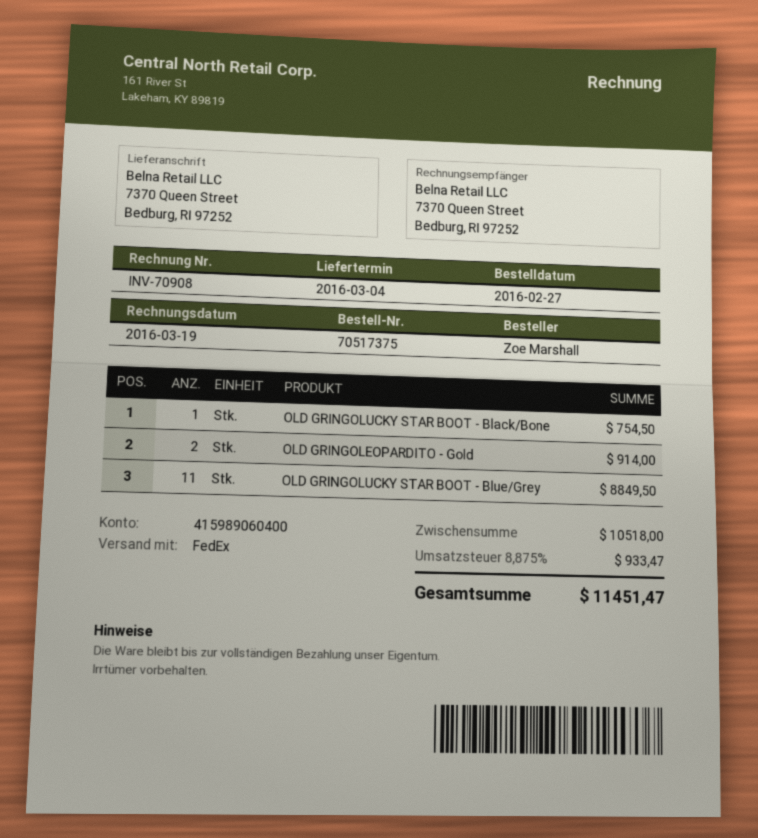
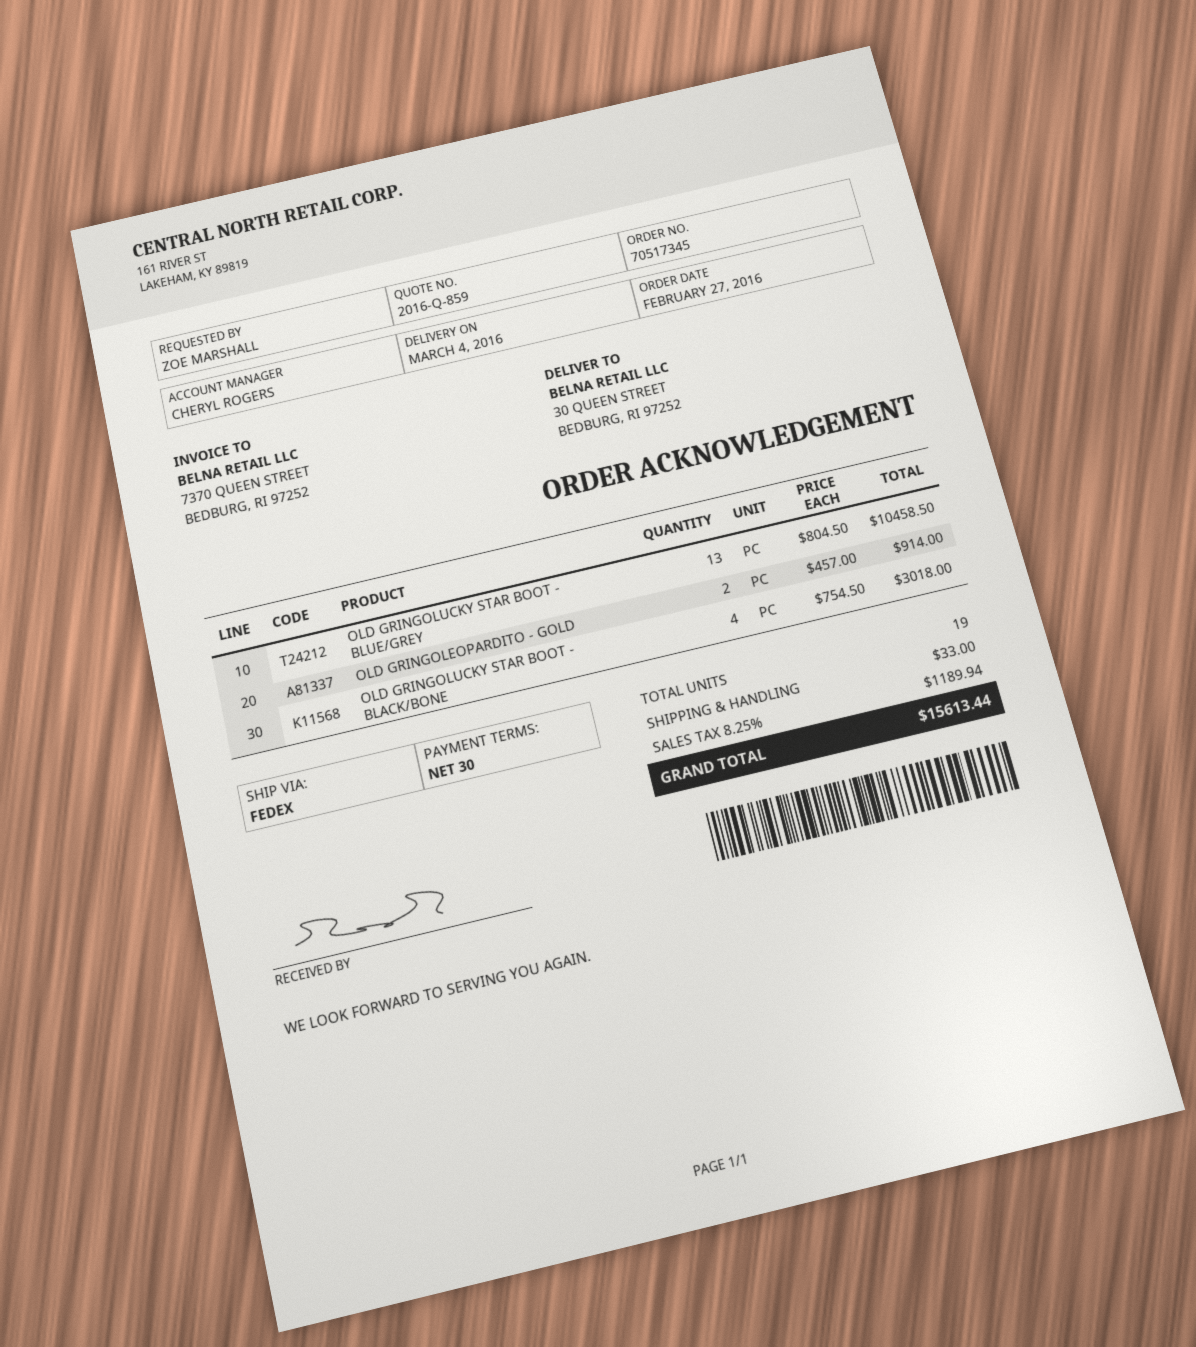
order number: 70517375 -> 70517345
ship to: 7370 Queen Street, Bedburg, RI 97252 -> 30 QUEEN STREET, BEDBURG, RI 97252
OLD GRINGOLUCKY STAR BOOT - Black/Bone: 1 for 754.50 -> 4 for 3018.00
OLD GRINGOLUCKY STAR BOOT - Blue/Grey: 11 for 8849.50 -> 13 for 10458.50
shipping: none -> 33.00
tax: 8.875% = 933.47 -> 8.25% = 1189.94
total: 11451.47 -> 15613.44

